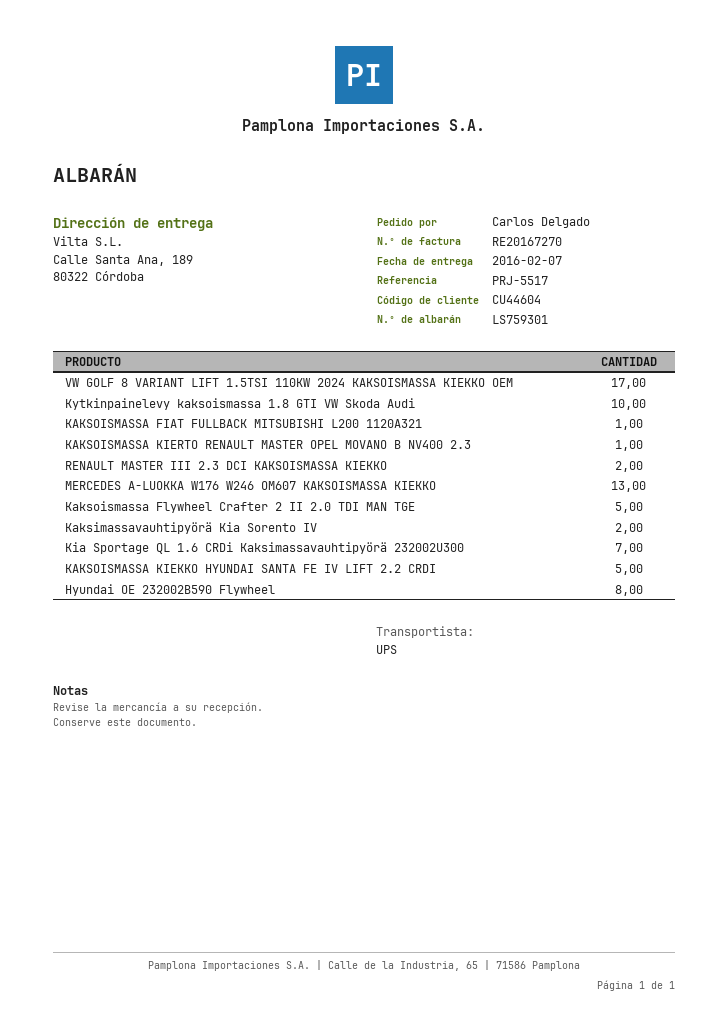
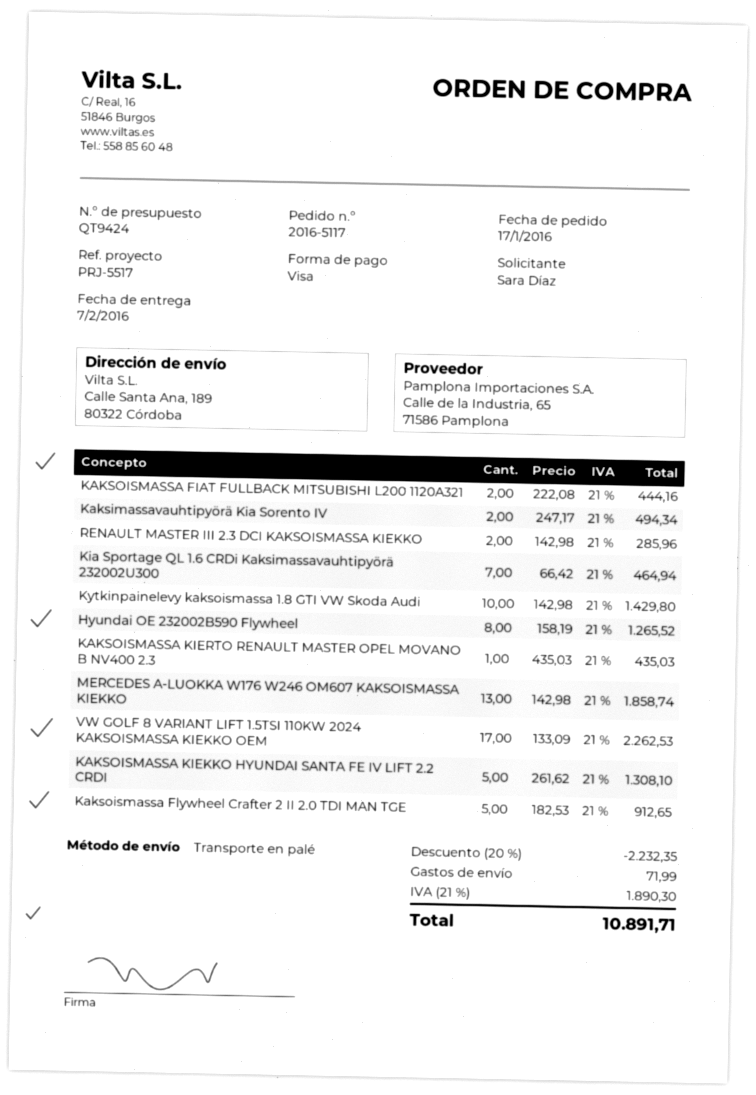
ordered by: Carlos Delgado -> Sara Díaz
shipping method: UPS -> pallet freight
KAKSOISMASSA FIAT FULLBACK MITSUBISHI L200 1120A321: 1 -> 2

